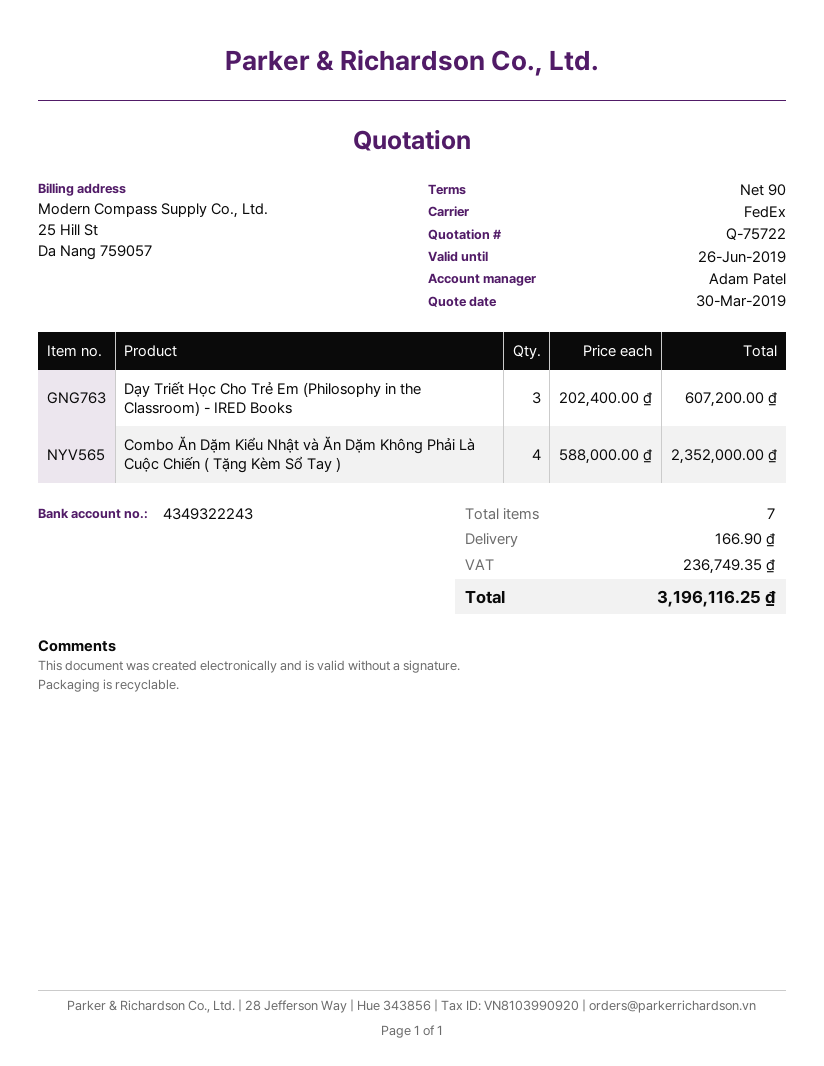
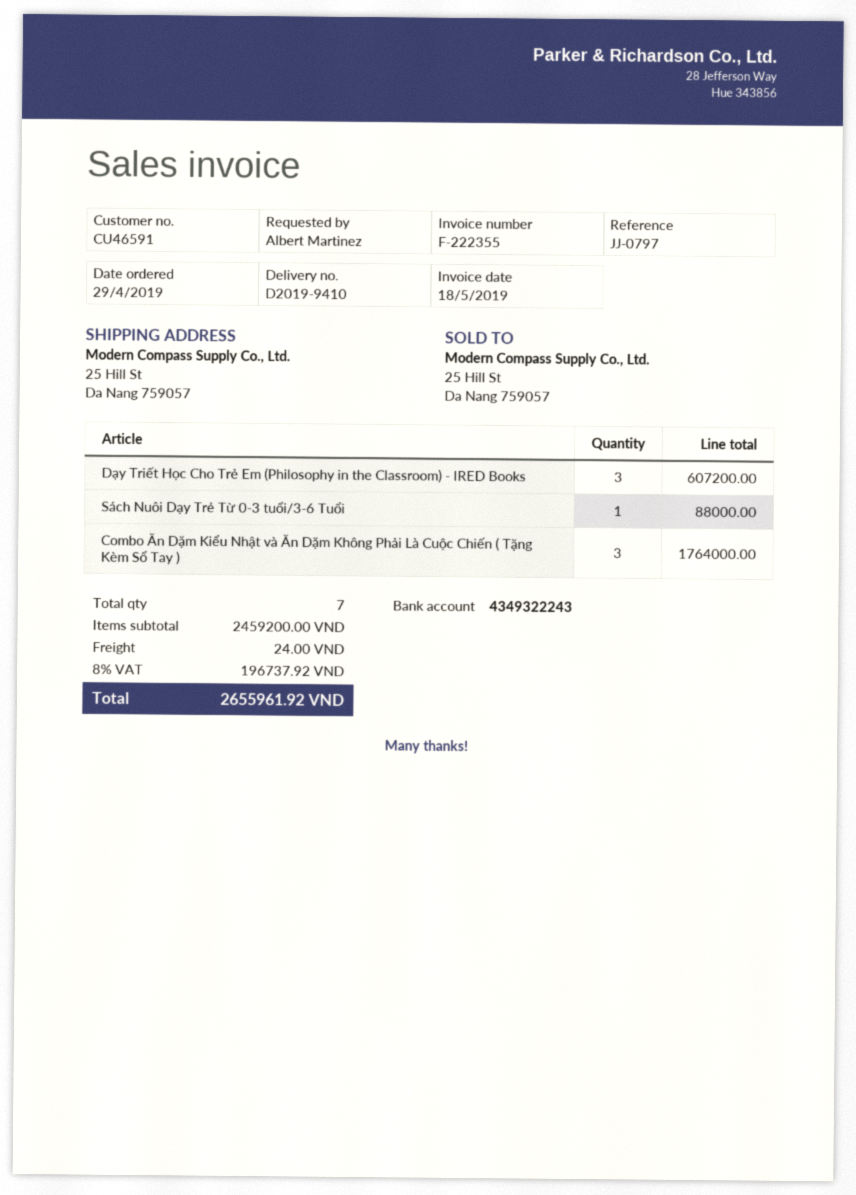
Combo Ăn Dặm Kiểu Nhật và Ăn Dặm Không Phải Là Cuộc Chiến ( Tặng Kèm Sổ Tay ): 4 for 2352000.00 -> 3 for 1764000.00
Sách Nuôi Dạy Trẻ Từ 0-3 tuổi/3-6 Tuổi: none -> 1 for 88000.00
shipping: 166.90 -> 24.00
tax: 236749.35 -> 196737.92
total: 3196116.25 -> 2655961.92

